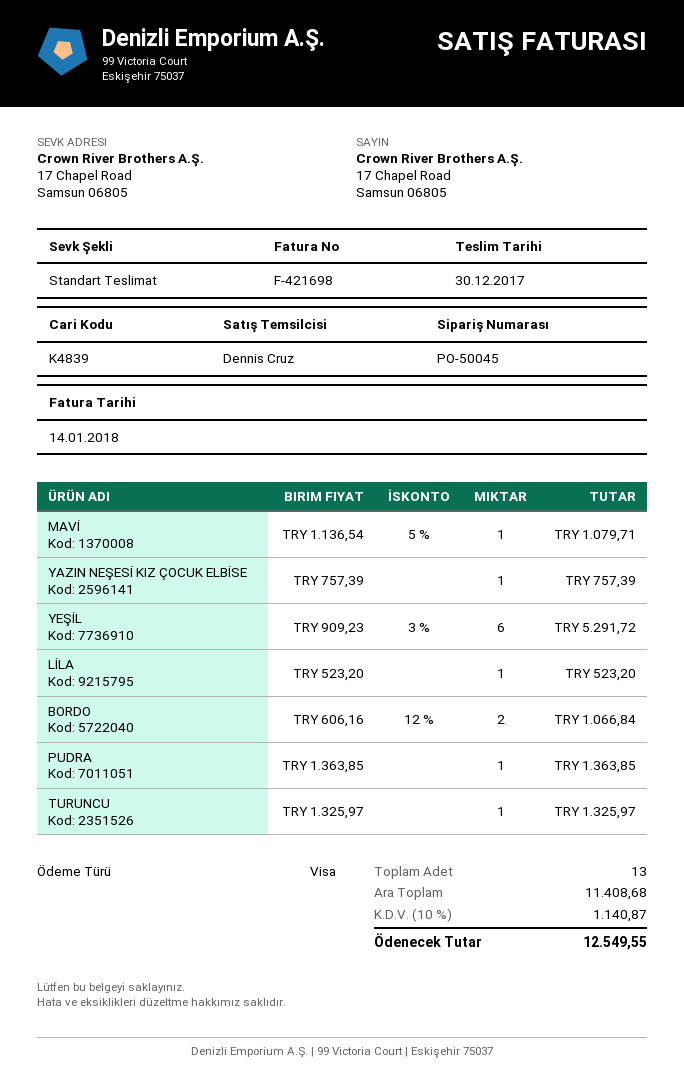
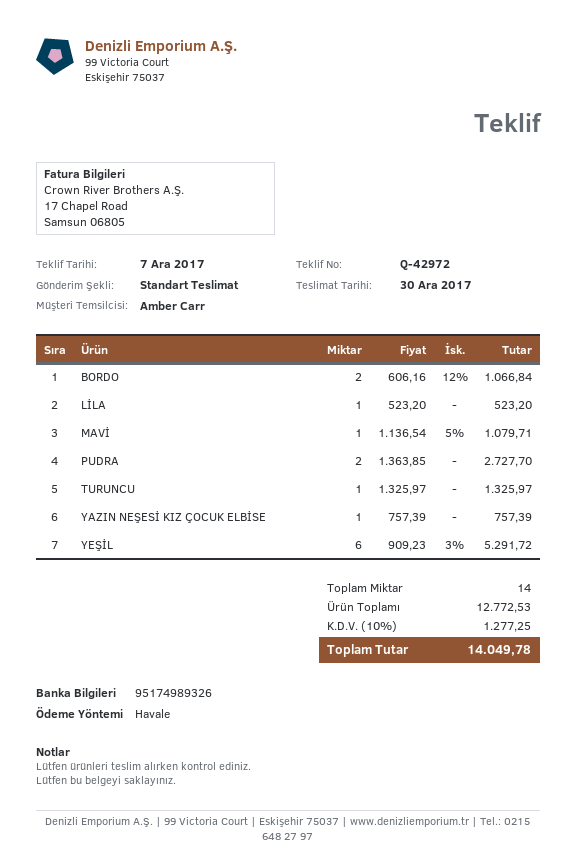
sales rep: Dennis Cruz -> Amber Carr
payment method: Visa -> bank transfer
PUDRA: 1 x 1363.85 = 1363.85 -> 2 x 1363.85 = 2727.70
total quantity: 13 -> 14
subtotal: 11408.68 -> 12772.53
tax: 10% = 1140.87 -> 10% = 1277.25
total: 12549.55 -> 14049.78

